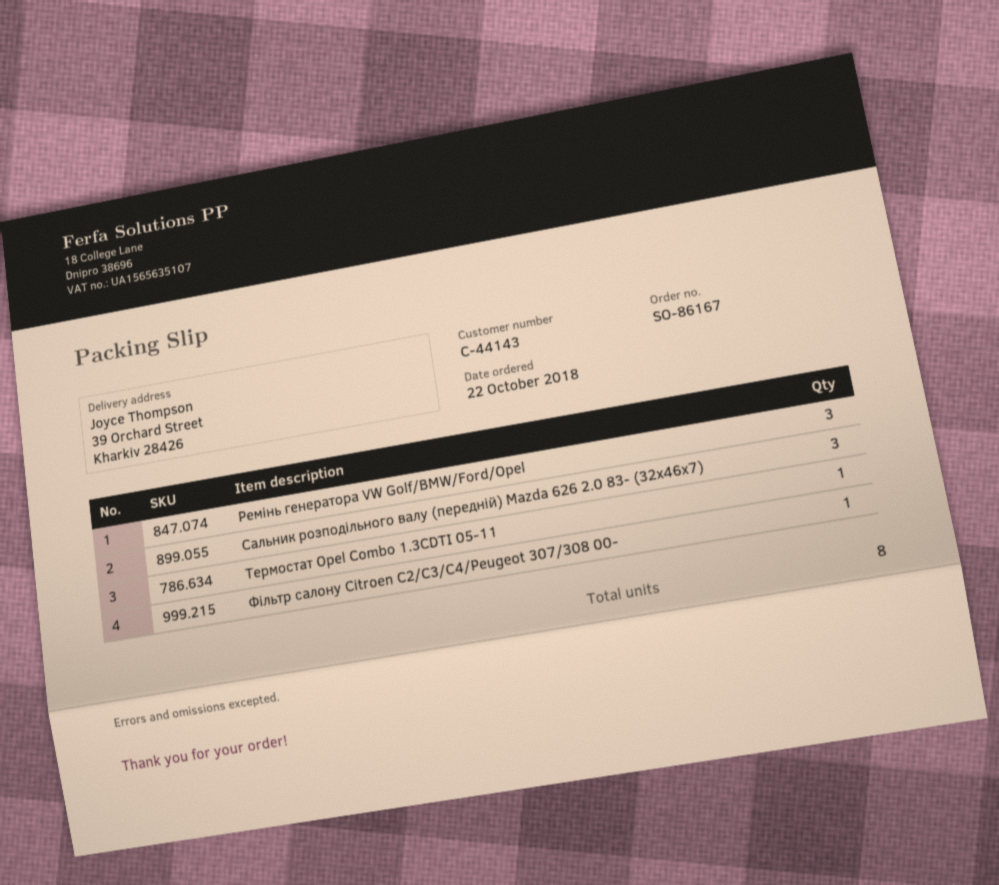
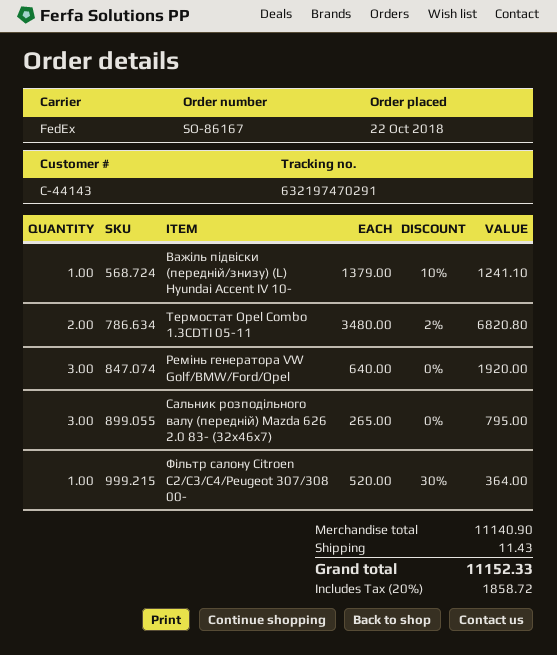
Термостат Opel Combo 1.3CDTI 05-11: 1 -> 2
Важіль підвіски (передній/знизу) (L) Hyundai Accent IV 10-: none -> 1

